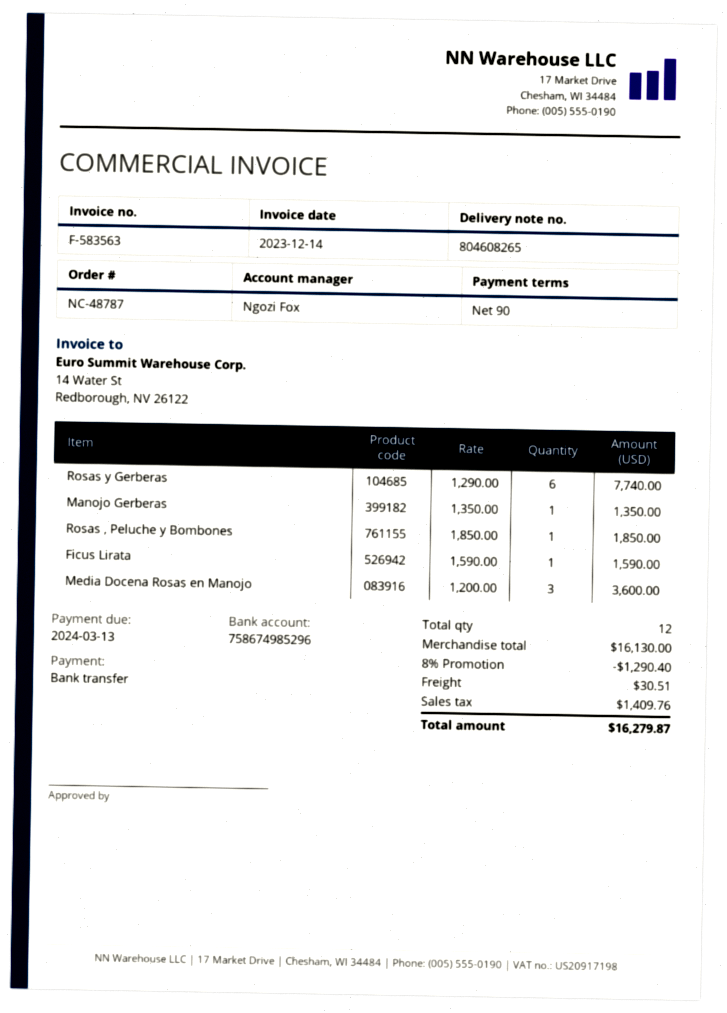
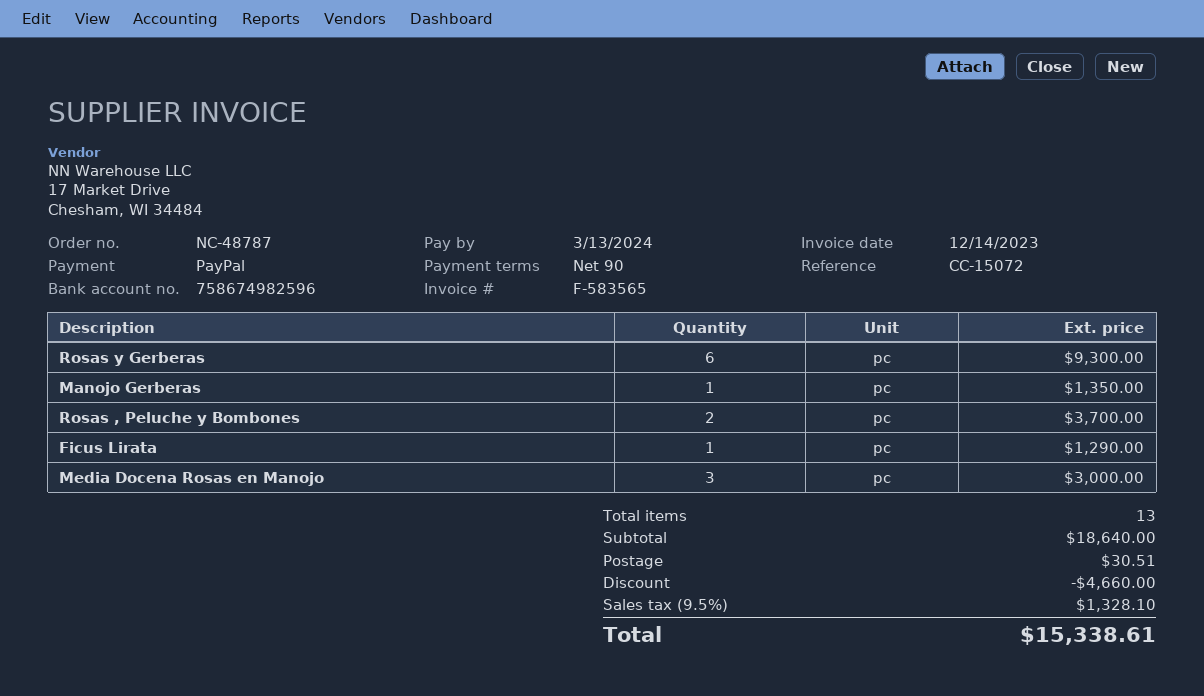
invoice number: F-583563 -> F-583565
payment method: bank transfer -> PayPal
bank account: 758674985296 -> 758674982596
Rosas y Gerberas: 6 for 7740.00 -> 6 for 9300.00
Rosas , Peluche y Bombones: 1 for 1850.00 -> 2 for 3700.00
Ficus Lirata: 1 for 1590.00 -> 1 for 1290.00
Media Docena Rosas en Manojo: 3 for 3600.00 -> 3 for 3000.00
total quantity: 12 -> 13
subtotal: 16130.00 -> 18640.00
discount: 1290.40 -> 4660.00
tax: 1409.76 -> 1328.10
total: 16279.87 -> 15338.61

